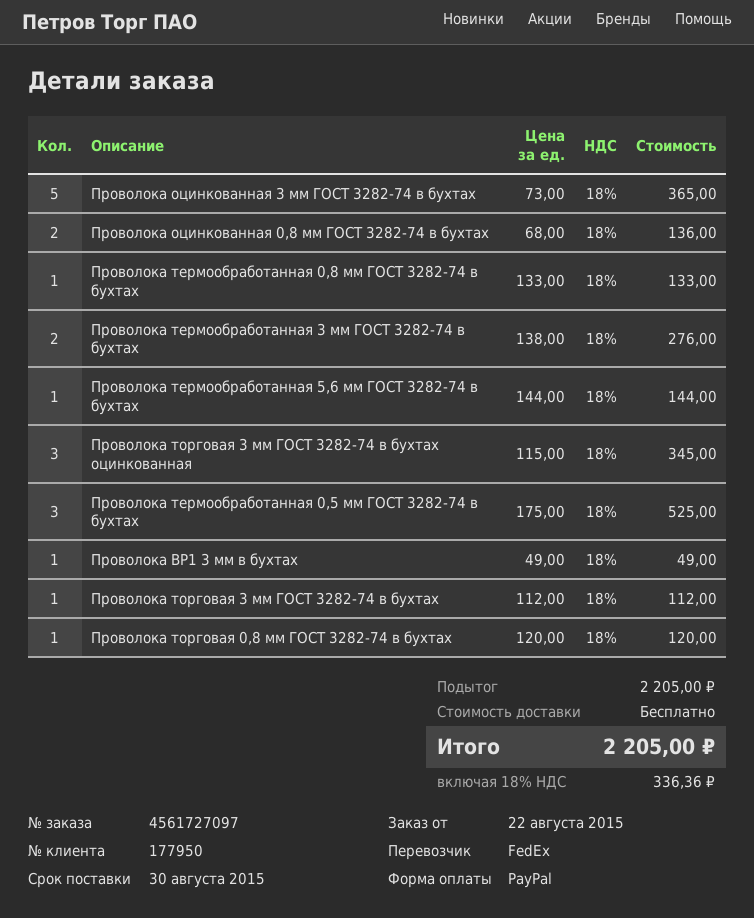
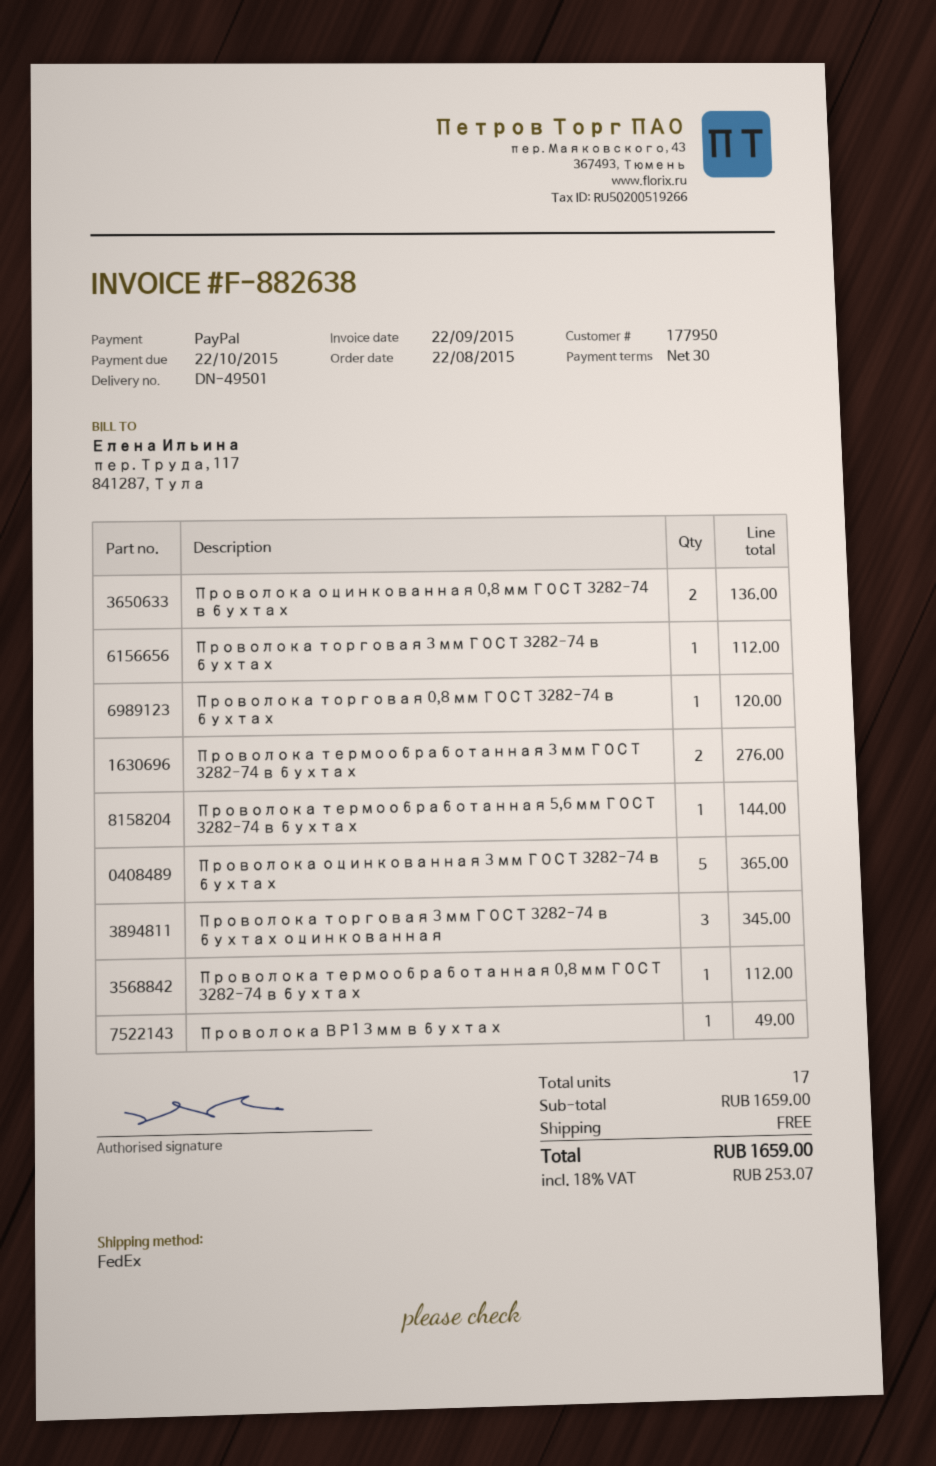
Проволока термообработанная 0,8 мм ГОСТ 3282-74 в бухтах: 1 for 133.00 -> 1 for 112.00
Проволока термообработанная 0,5 мм ГОСТ 3282-74 в бухтах: 3 for 525.00 -> none
subtotal: 2205.00 -> 1659.00
tax: 18% = 336.36 -> 18% = 253.07
total: 2205.00 -> 1659.00

